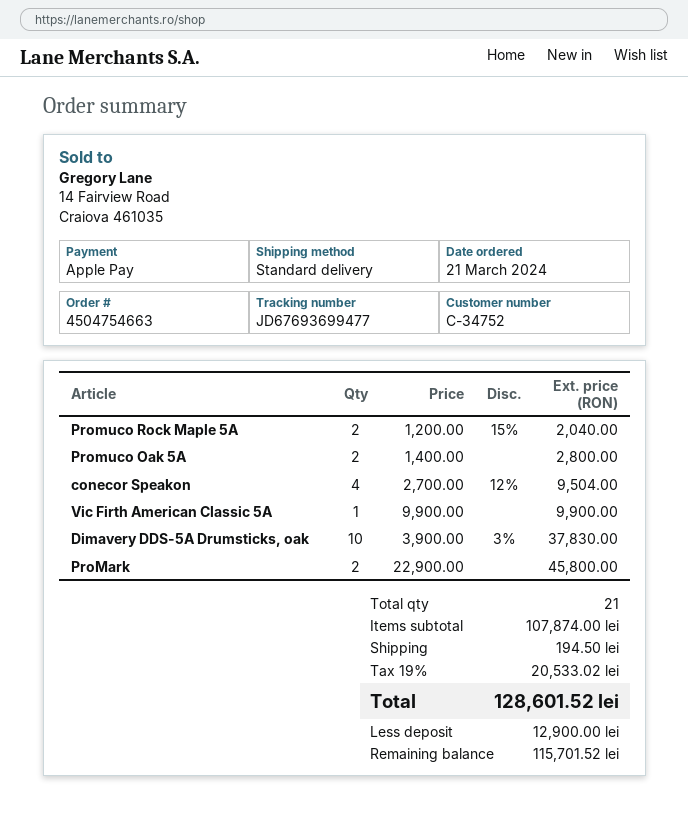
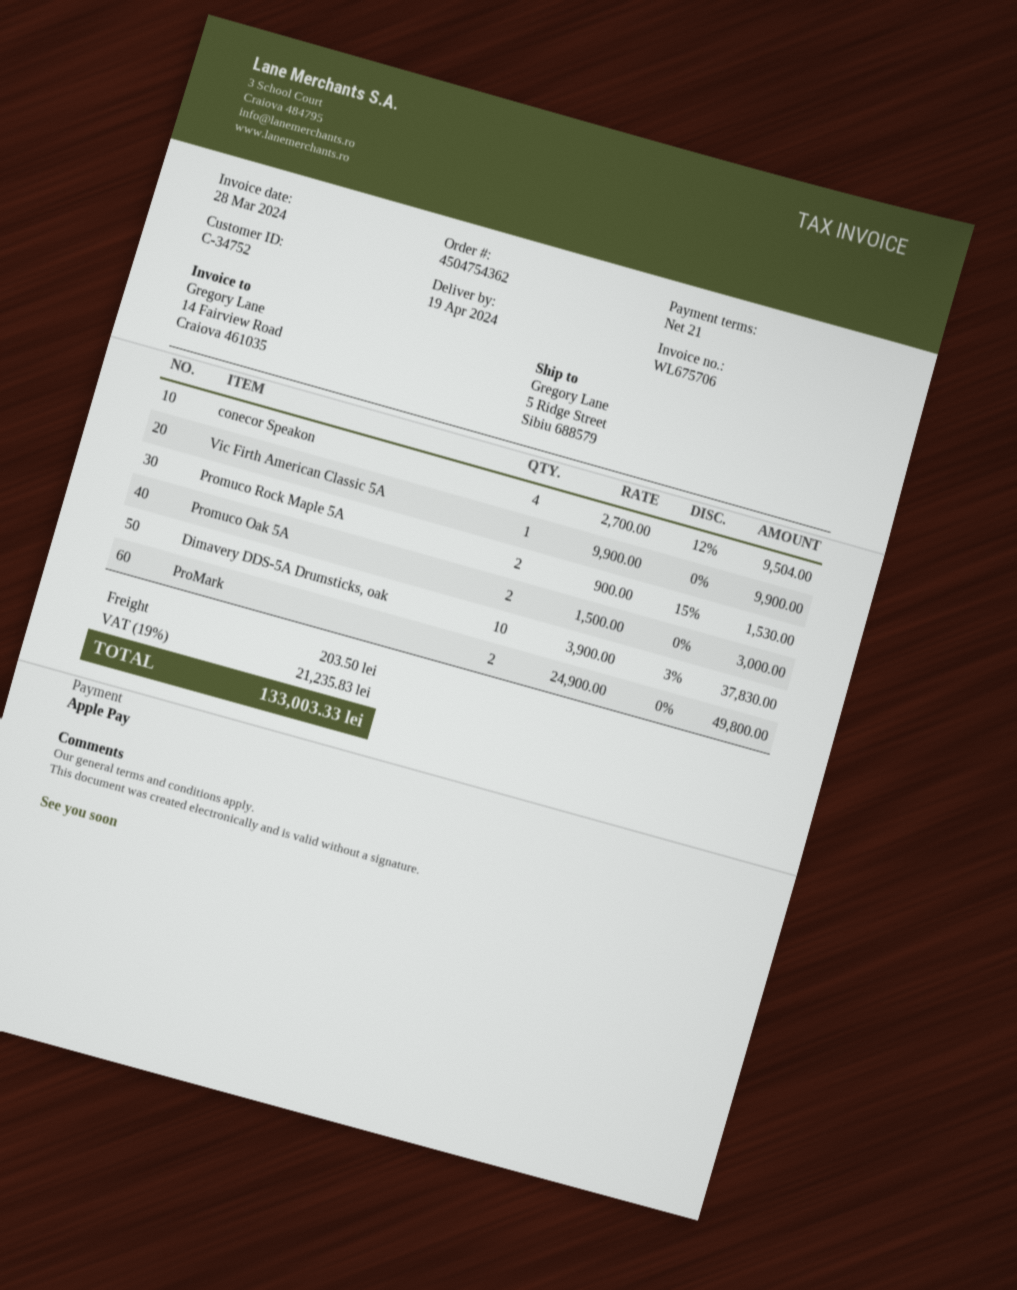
order number: 4504754663 -> 4504754362
Promuco Rock Maple 5A: 2 x 1200.00 - 15% = 2040.00 -> 2 x 900.00 - 15% = 1530.00
Promuco Oak 5A: 2 x 1400.00 = 2800.00 -> 2 x 1500.00 = 3000.00
ProMark: 2 x 22900.00 = 45800.00 -> 2 x 24900.00 = 49800.00
shipping: 194.50 -> 203.50
tax: 19% = 20533.02 -> 19% = 21235.83
total: 128601.52 -> 133003.33

